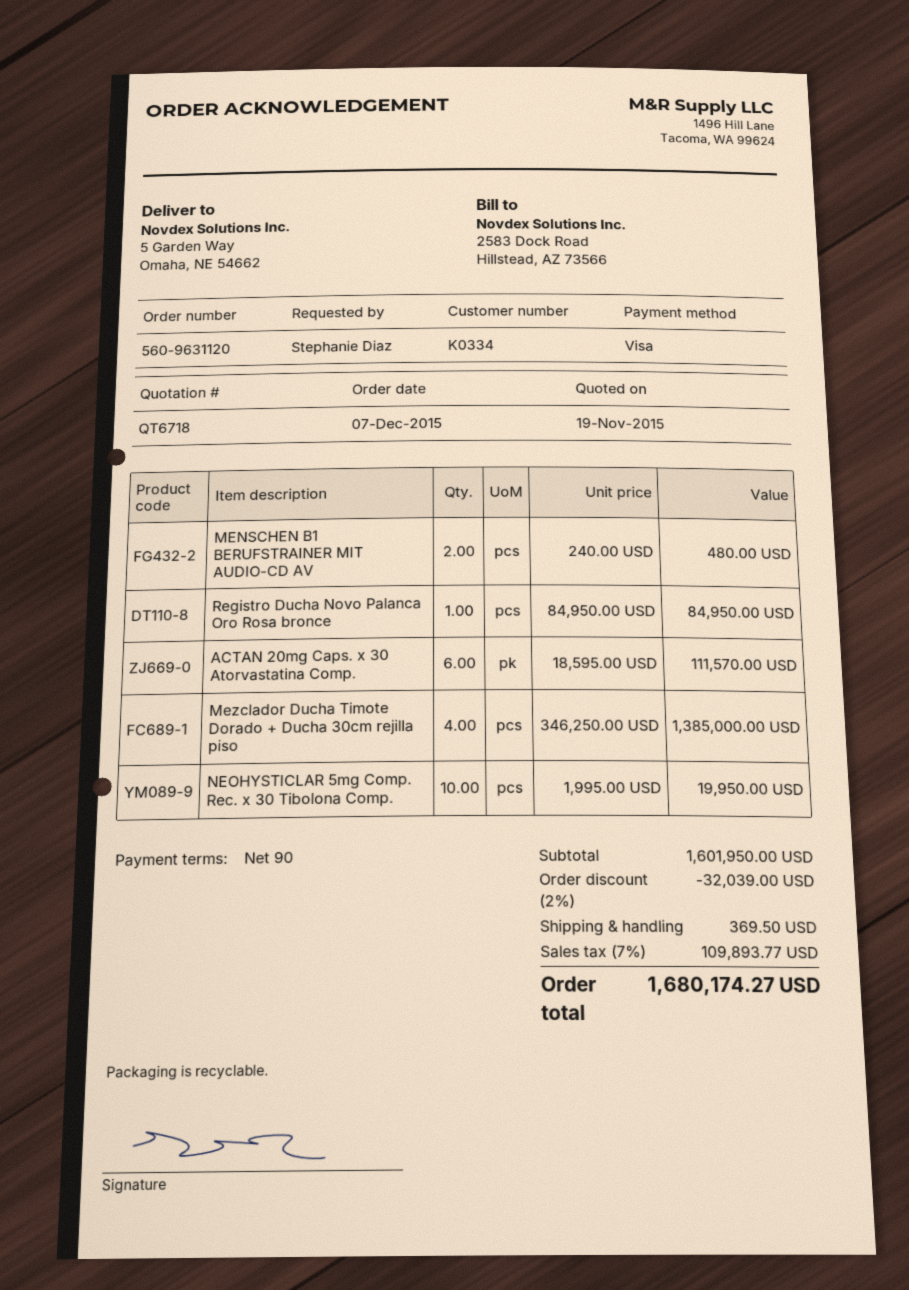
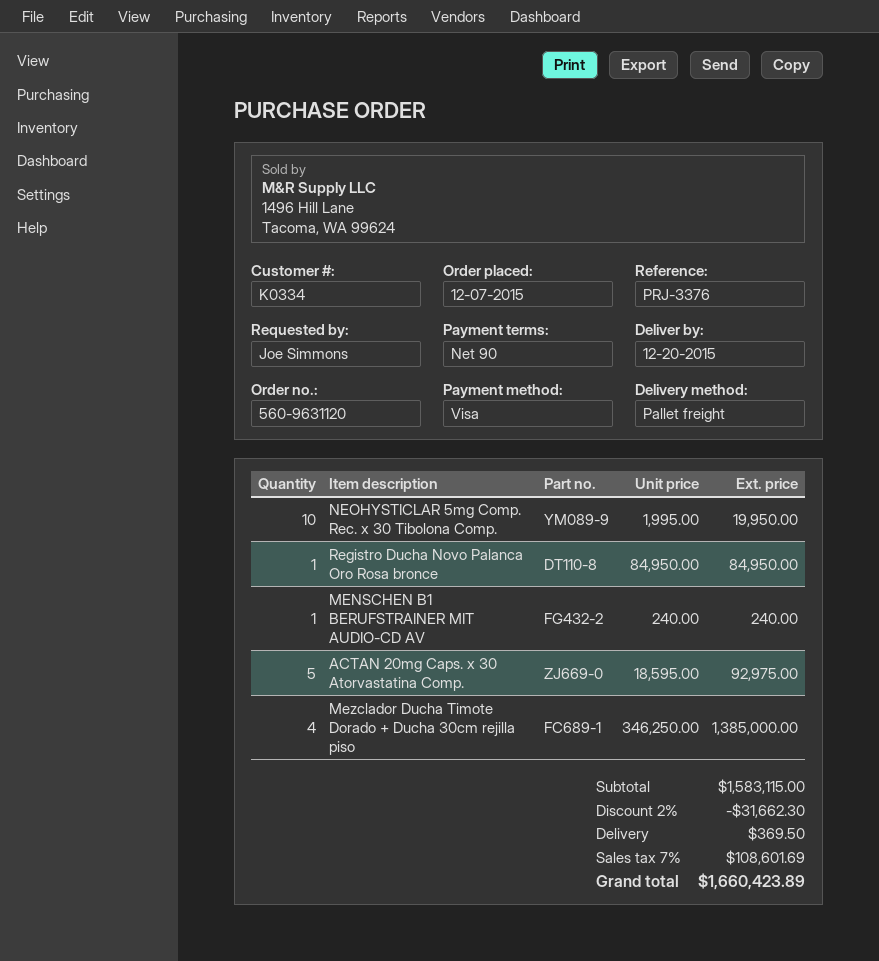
ordered by: Stephanie Diaz -> Joe Simmons
MENSCHEN B1 BERUFSTRAINER MIT AUDIO-CD AV: 2 x 240.00 = 480.00 -> 1 x 240.00 = 240.00
ACTAN 20mg Caps. x 30 Atorvastatina Comp.: 6 x 18595.00 = 111570.00 -> 5 x 18595.00 = 92975.00
subtotal: 1601950.00 -> 1583115.00
discount: 2% = 32039.00 -> 2% = 31662.30
tax: 7% = 109893.77 -> 7% = 108601.69
total: 1680174.27 -> 1660423.89

